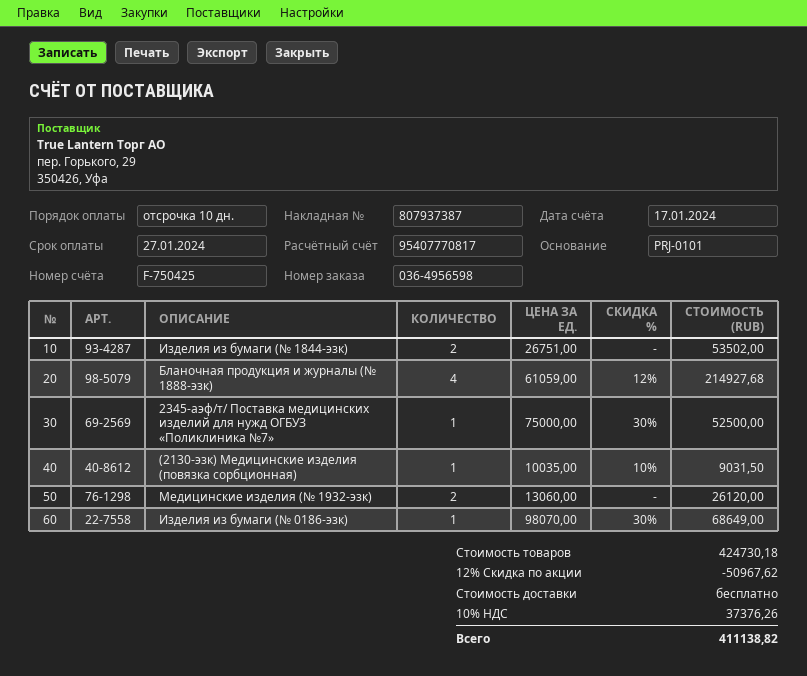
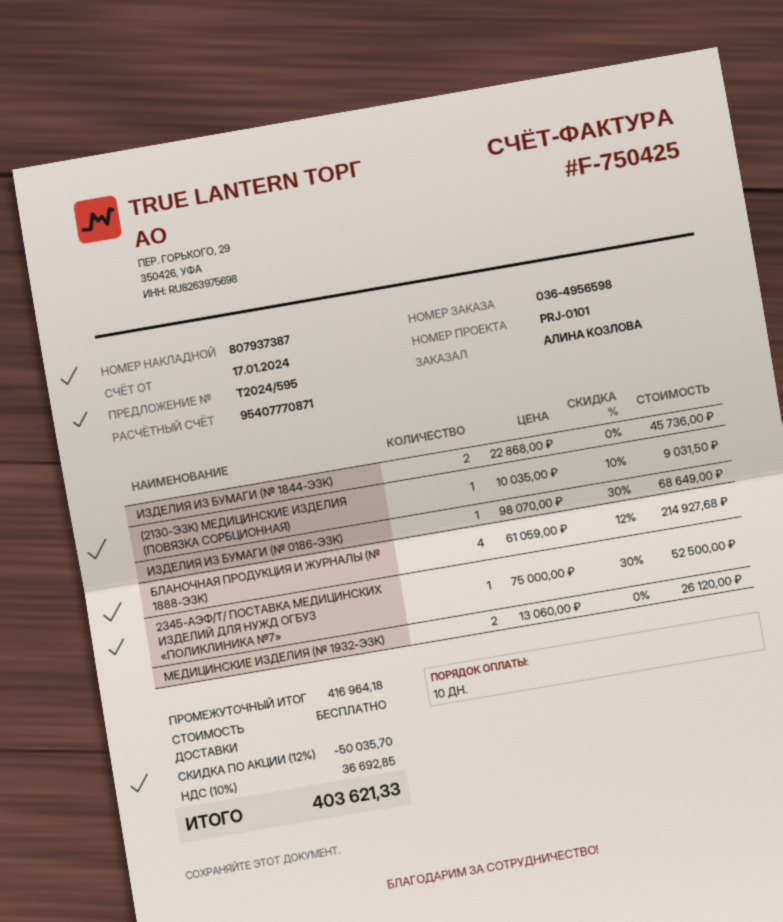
bank account: 95407770817 -> 95407770871
Изделия из бумаги (№ 1844-эзк): 2 x 26751.00 = 53502.00 -> 2 x 22868.00 = 45736.00
subtotal: 424730.18 -> 416964.18
discount: 12% = 50967.62 -> 12% = 50035.70
tax: 10% = 37376.26 -> 10% = 36692.85
total: 411138.82 -> 403621.33

